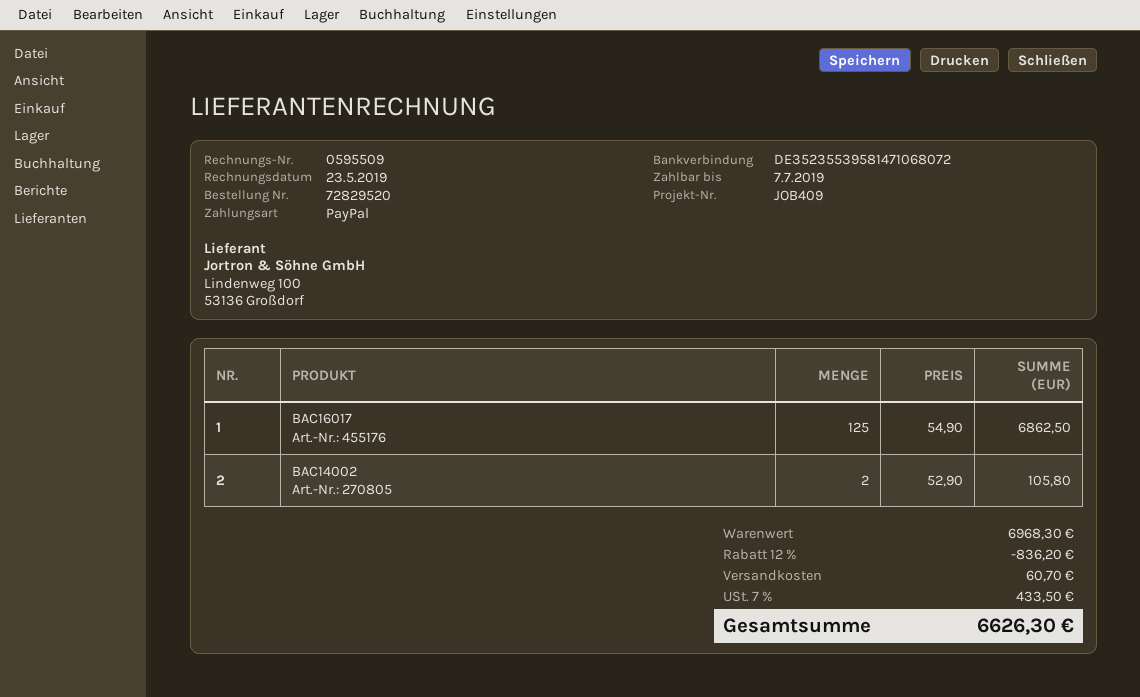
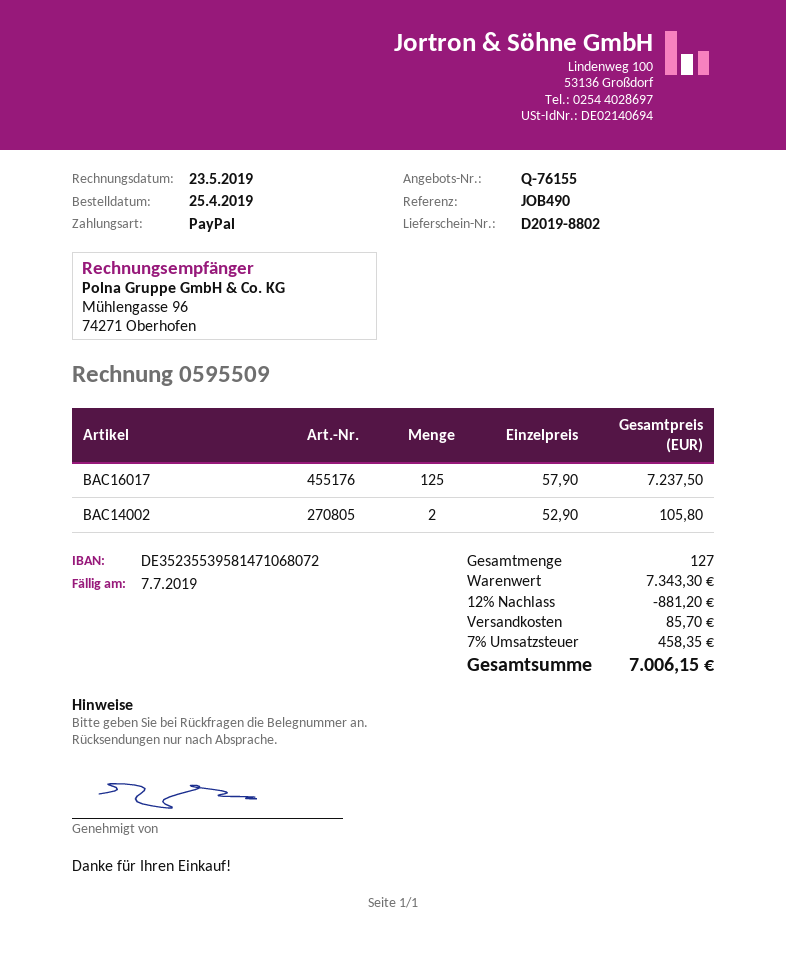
reference: JOB409 -> JOB490
BAC16017: 125 x 54.90 = 6862.50 -> 125 x 57.90 = 7237.50
subtotal: 6968.30 -> 7343.30
discount: 12% = 836.20 -> 12% = 881.20
shipping: 60.70 -> 85.70
tax: 7% = 433.50 -> 7% = 458.35
total: 6626.30 -> 7006.15

